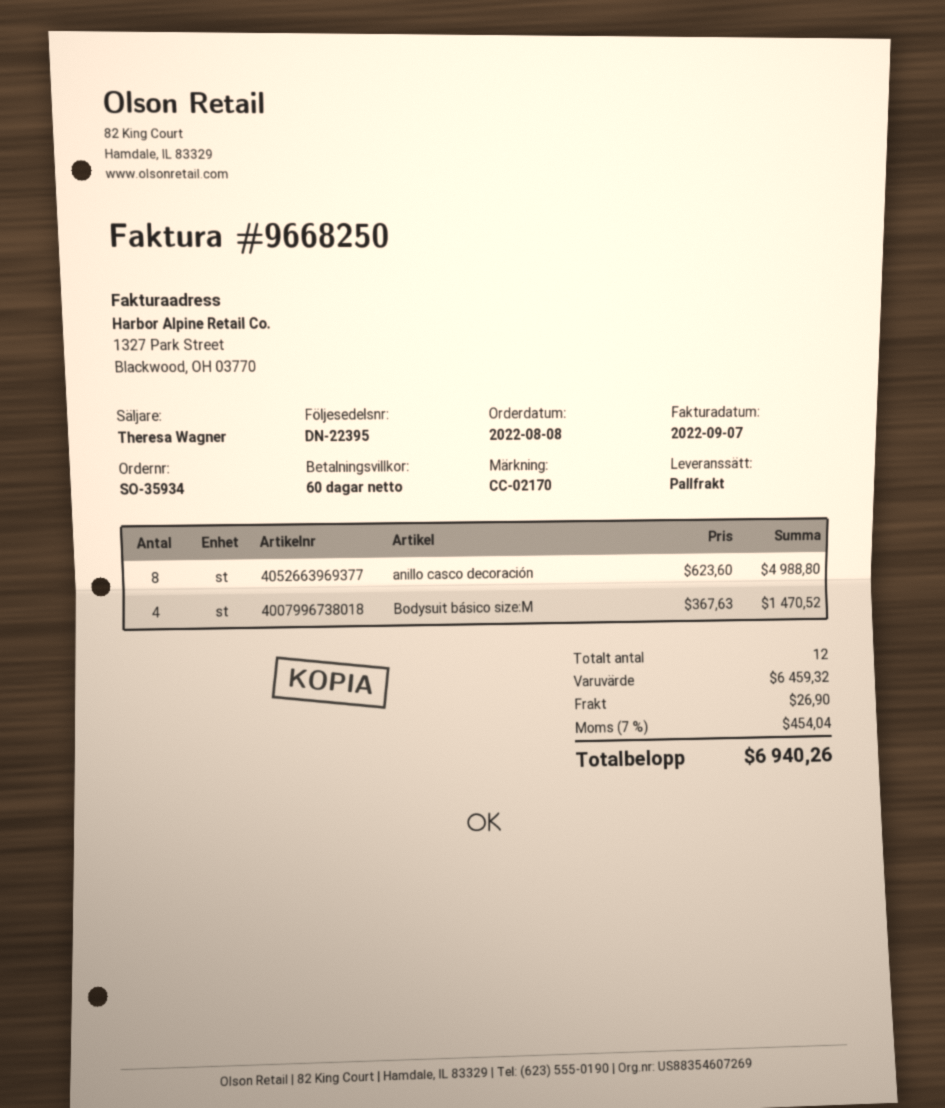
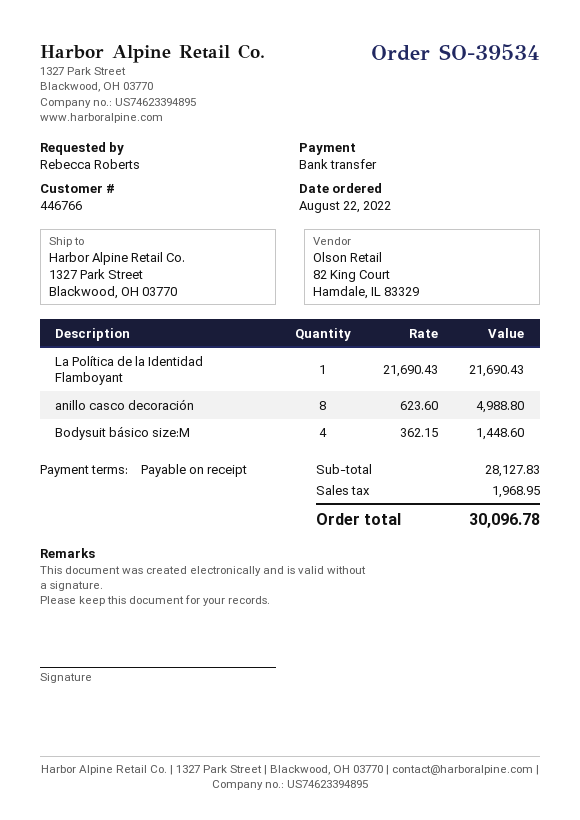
order number: SO-35934 -> SO-39534
order date: 2022-08-08 -> 2022-08-22
payment terms: 60 days -> on receipt
Bodysuit básico size:M: 4 x 367.63 = 1470.52 -> 4 x 362.15 = 1448.60
La Política de la Identidad Flamboyant: none -> 1 x 21690.43 = 21690.43
subtotal: 6459.32 -> 28127.83
shipping: 26.90 -> none
tax: 454.04 -> 1968.95
total: 6940.26 -> 30096.78

